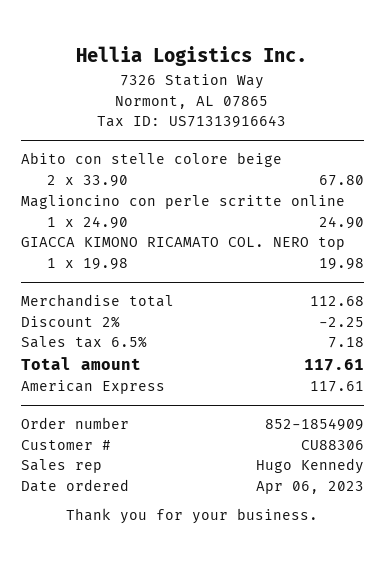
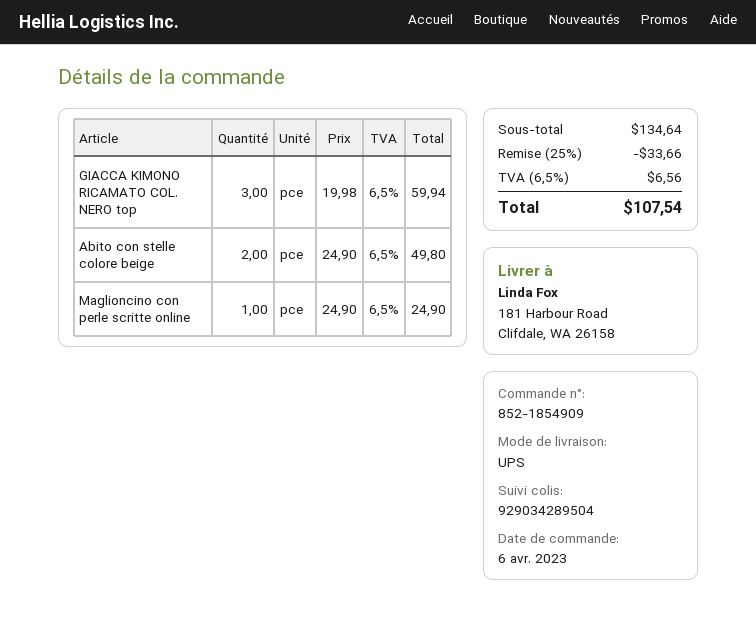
Abito con stelle colore beige: 2 x 33.90 = 67.80 -> 2 x 24.90 = 49.80
GIACCA KIMONO RICAMATO COL. NERO top: 1 x 19.98 = 19.98 -> 3 x 19.98 = 59.94
subtotal: 112.68 -> 134.64
discount: 2% = 2.25 -> 25% = 33.66
tax: 6.5% = 7.18 -> 6.5% = 6.56
total: 117.61 -> 107.54

